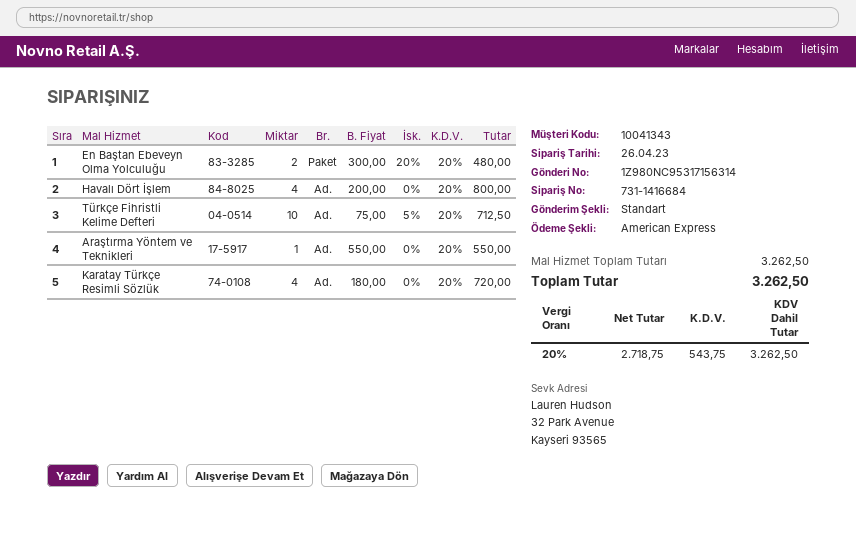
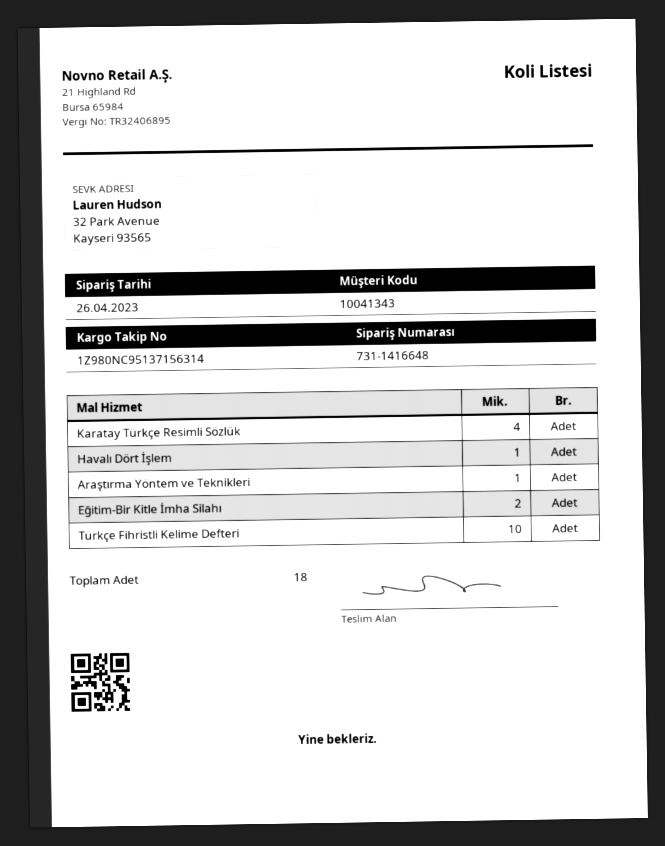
order number: 731-1416684 -> 731-1416648
tracking number: 1Z980NC95317156314 -> 1Z980NC95137156314
En Baştan Ebeveyn Olma Yolculuğu: 2 -> none
Havalı Dört İşlem: 4 -> 1
Eğitim-Bir Kitle İmha Silahı: none -> 2

